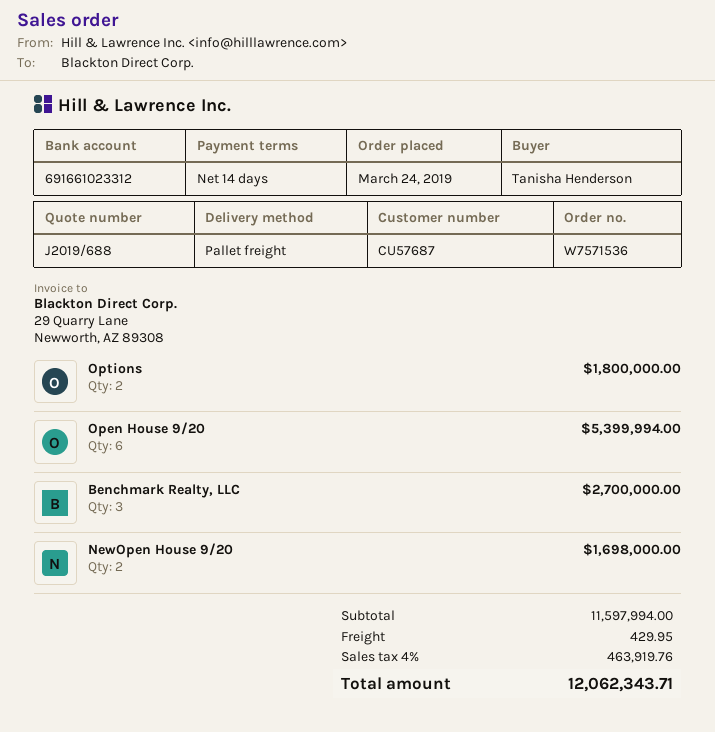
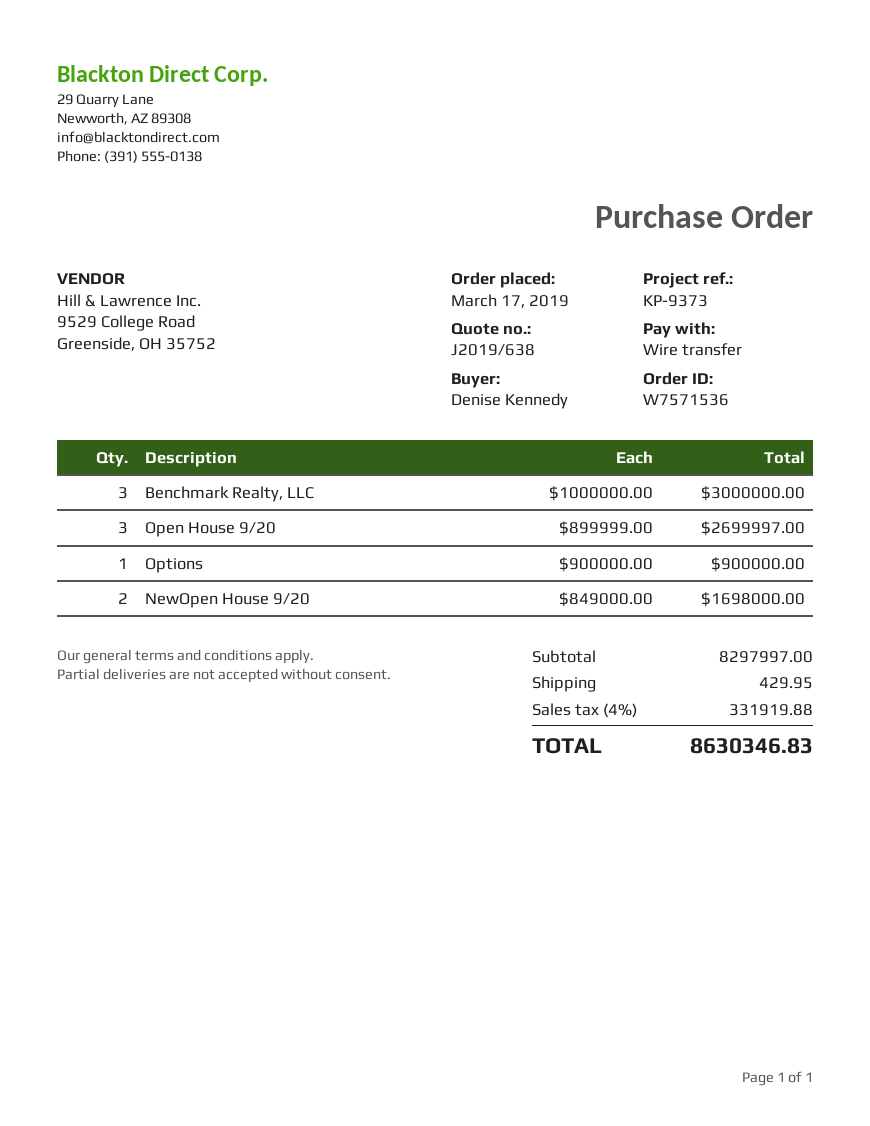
quote number: J2019/688 -> J2019/638
order date: 2019-03-24 -> 2019-03-17
ordered by: Tanisha Henderson -> Denise Kennedy
Options: 2 for 1800000.00 -> 1 for 900000.00
Open House 9/20: 6 for 5399994.00 -> 3 for 2699997.00
Benchmark Realty, LLC: 3 for 2700000.00 -> 3 for 3000000.00
subtotal: 11597994.00 -> 8297997.00
tax: 4% = 463919.76 -> 4% = 331919.88
total: 12062343.71 -> 8630346.83

